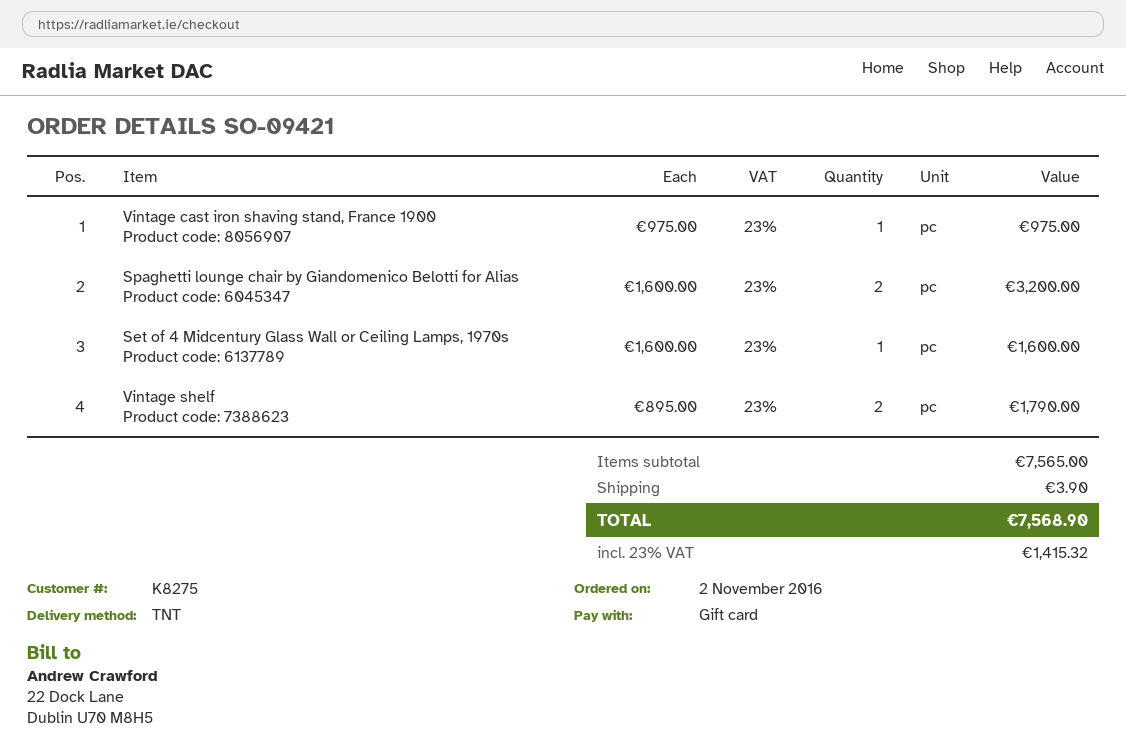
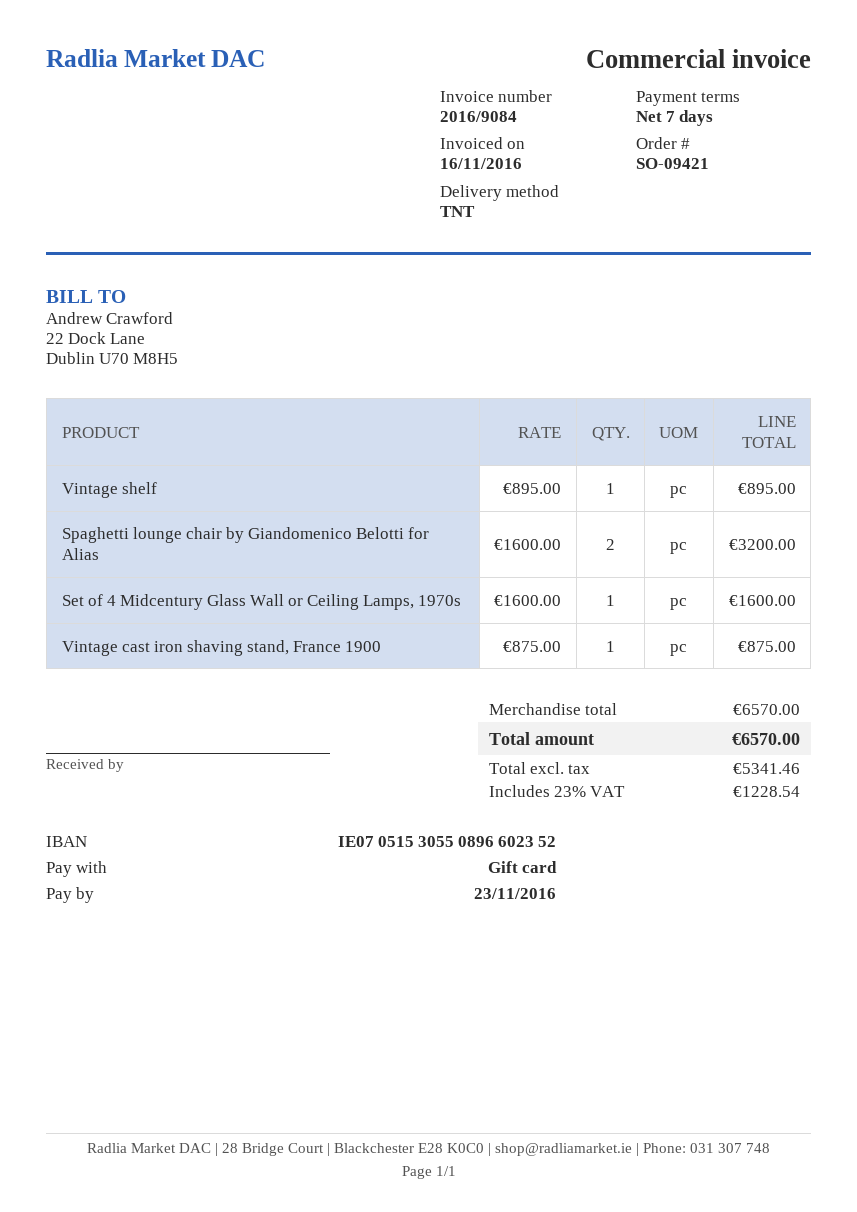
Vintage cast iron shaving stand, France 1900: 1 x 975.00 = 975.00 -> 1 x 875.00 = 875.00
Vintage shelf: 2 x 895.00 = 1790.00 -> 1 x 895.00 = 895.00
subtotal: 7565.00 -> 6570.00
shipping: 3.90 -> none
tax: 23% = 1415.32 -> 23% = 1228.54
total: 7568.90 -> 6570.00

